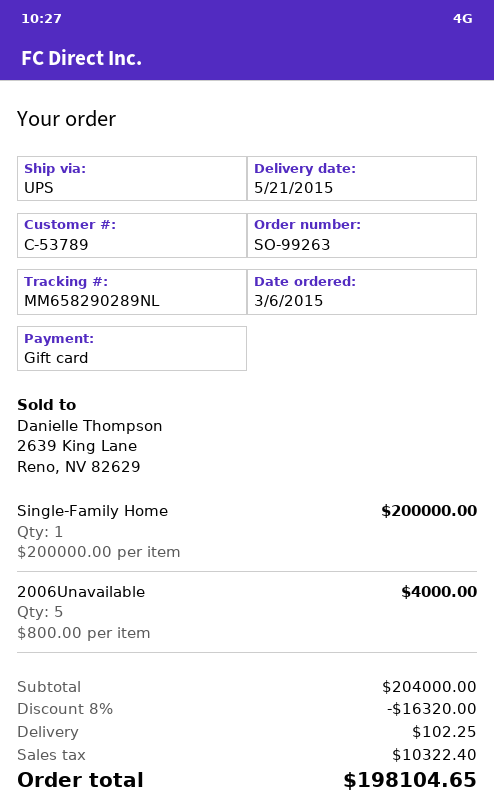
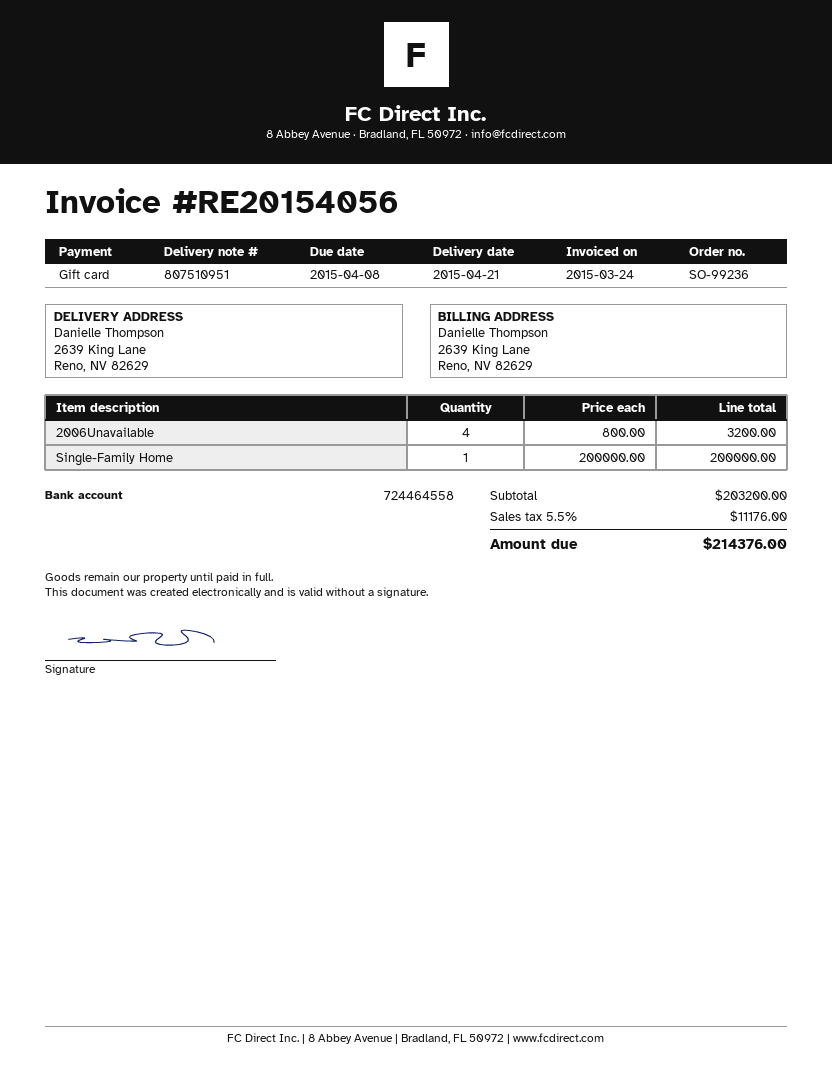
order number: SO-99263 -> SO-99236
delivery date: 2015-05-21 -> 2015-04-21
2006Unavailable: 5 x 800.00 = 4000.00 -> 4 x 800.00 = 3200.00
subtotal: 204000.00 -> 203200.00
discount: 8% = 16320.00 -> none
shipping: 102.25 -> none
tax: 10322.40 -> 11176.00
total: 198104.65 -> 214376.00

